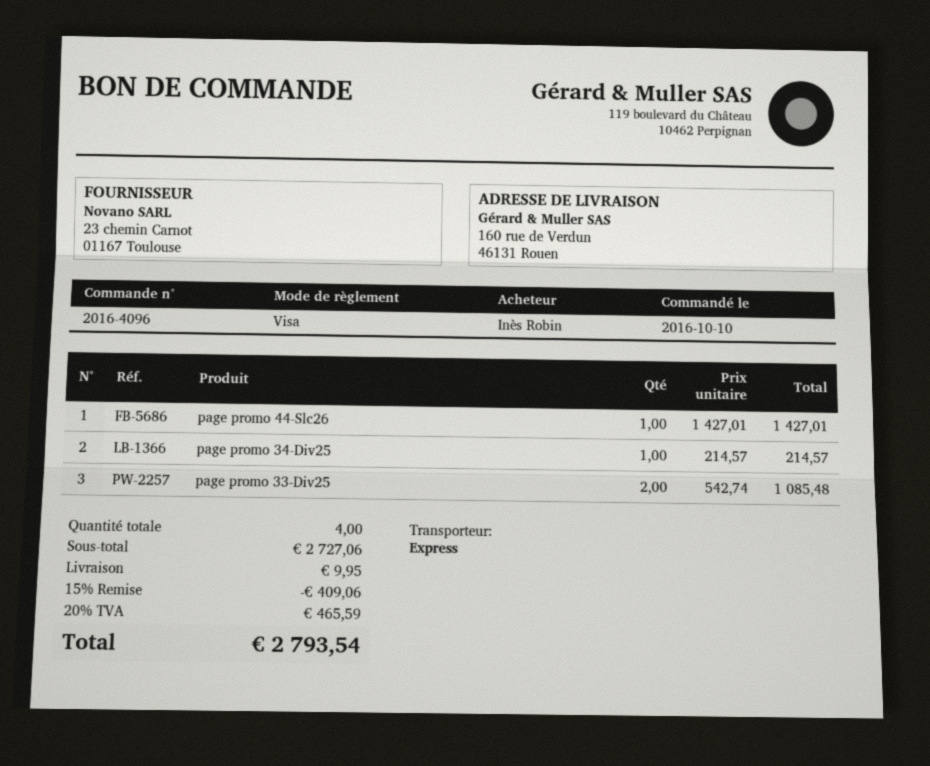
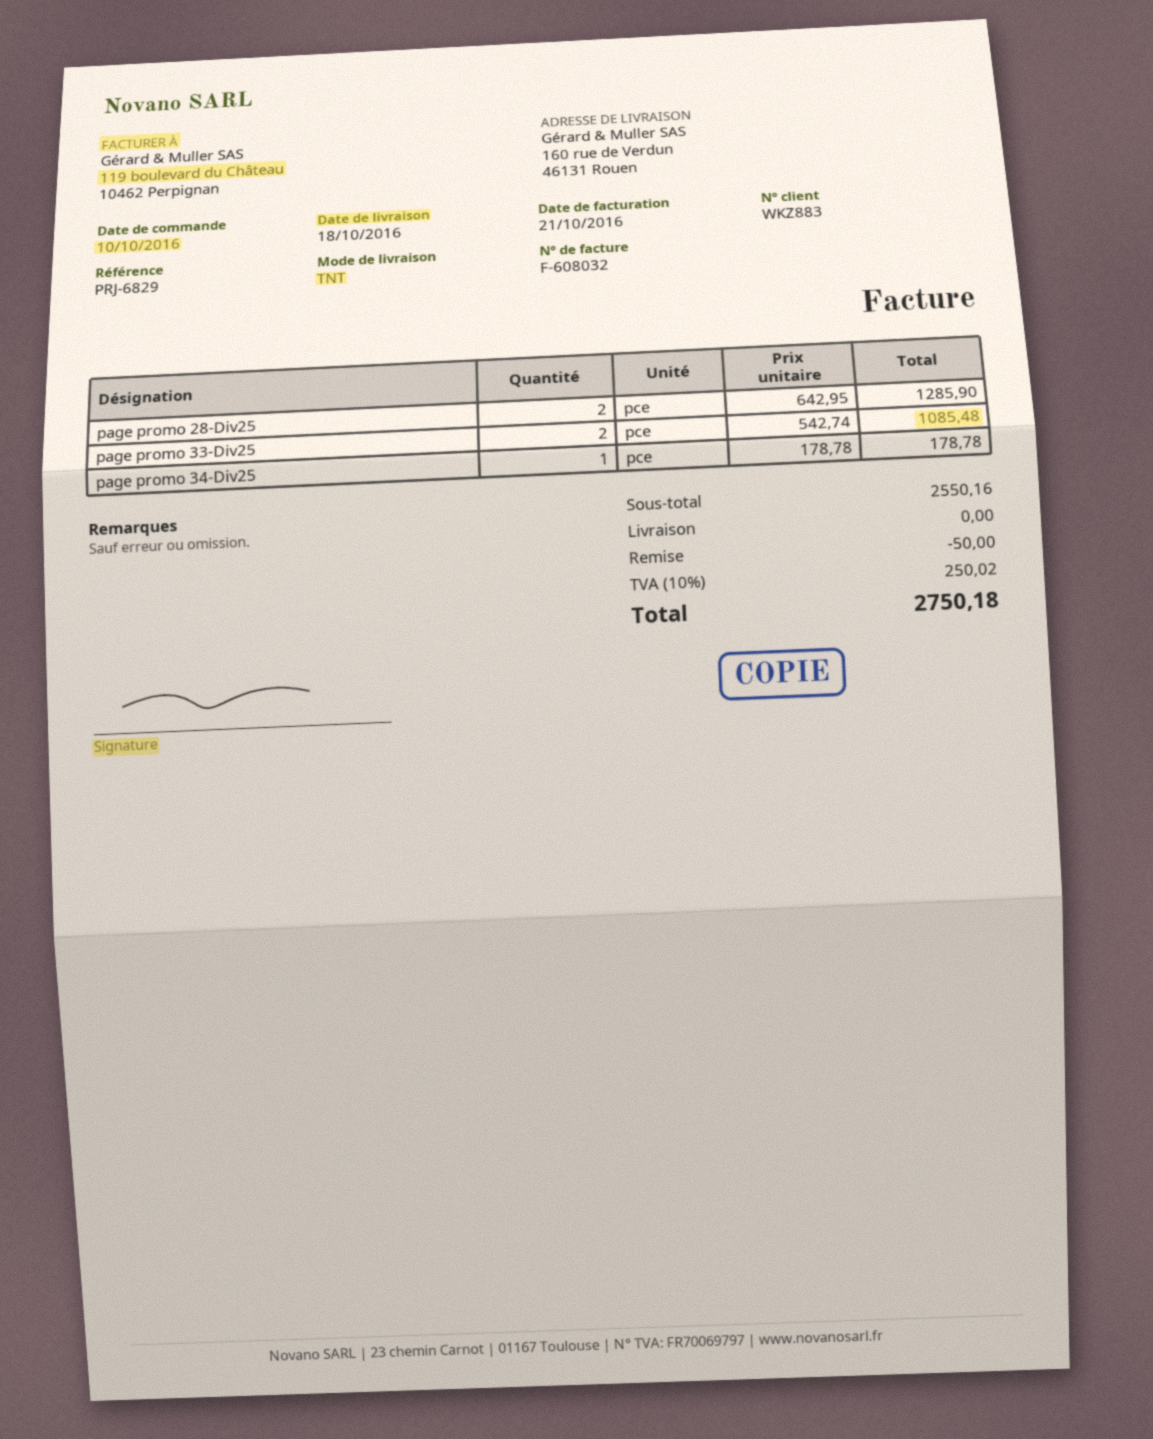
shipping method: express -> TNT
page promo 44-Slc26: 1 x 1427.01 = 1427.01 -> none
page promo 34-Div25: 1 x 214.57 = 214.57 -> 1 x 178.78 = 178.78
page promo 28-Div25: none -> 2 x 642.95 = 1285.90
subtotal: 2727.06 -> 2550.16
discount: 409.06 -> 50.00
shipping: 9.95 -> 0.00
tax: 20% = 465.59 -> 10% = 250.02
total: 2793.54 -> 2750.18

